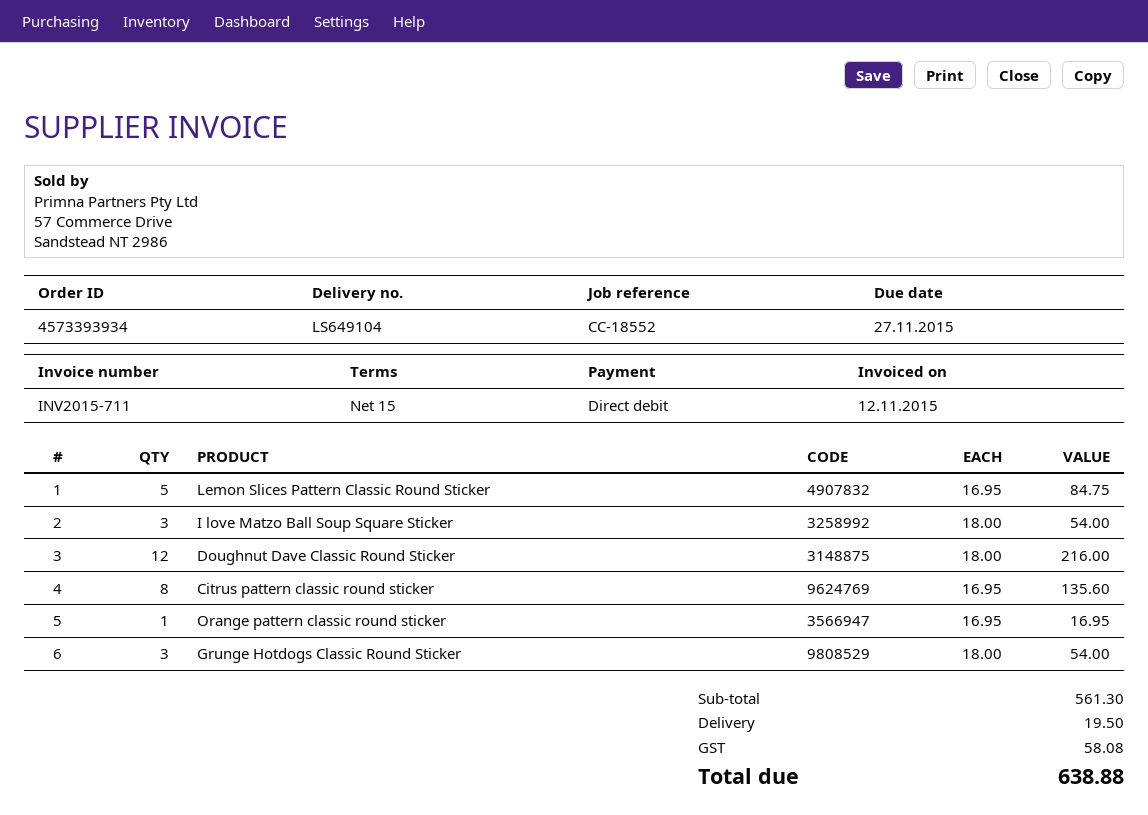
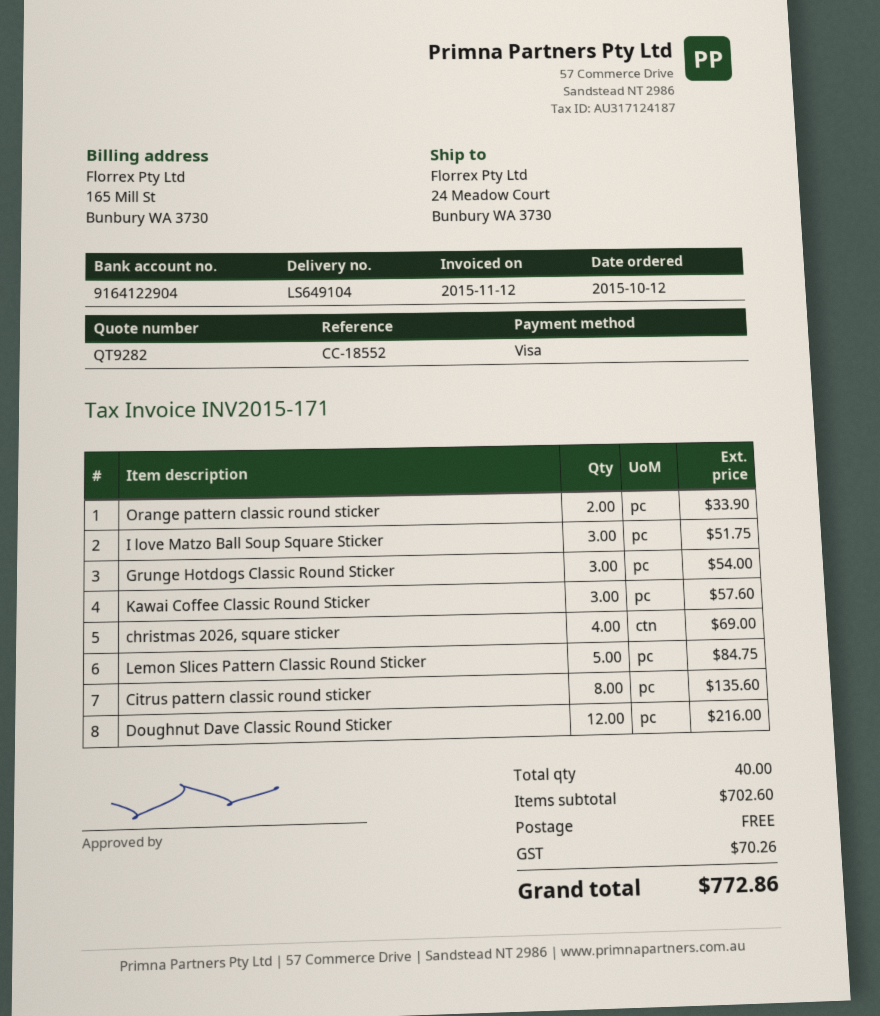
invoice number: INV2015-711 -> INV2015-171
payment method: direct debit -> Visa
I love Matzo Ball Soup Square Sticker: 3 for 54.00 -> 3 for 51.75
Orange pattern classic round sticker: 1 for 16.95 -> 2 for 33.90
Kawai Coffee Classic Round Sticker: none -> 3 for 57.60
christmas 2026, square sticker: none -> 4 for 69.00
subtotal: 561.30 -> 702.60
shipping: 19.50 -> 0.00
tax: 58.08 -> 70.26
total: 638.88 -> 772.86

